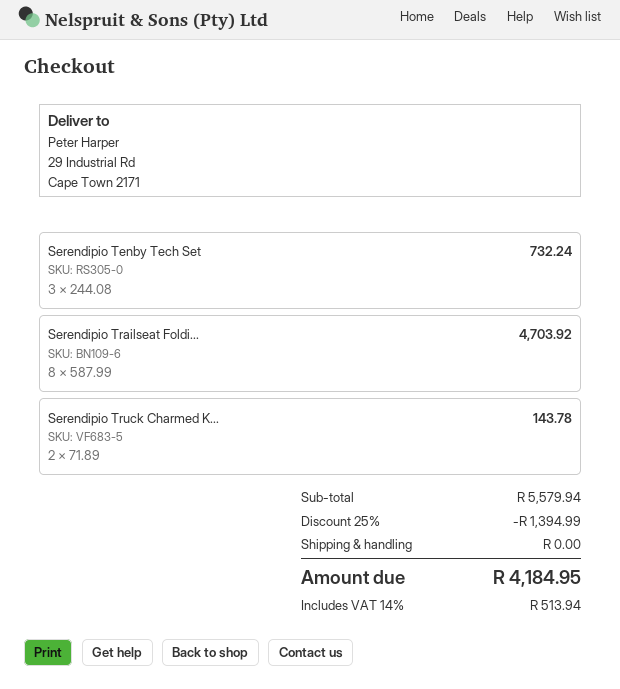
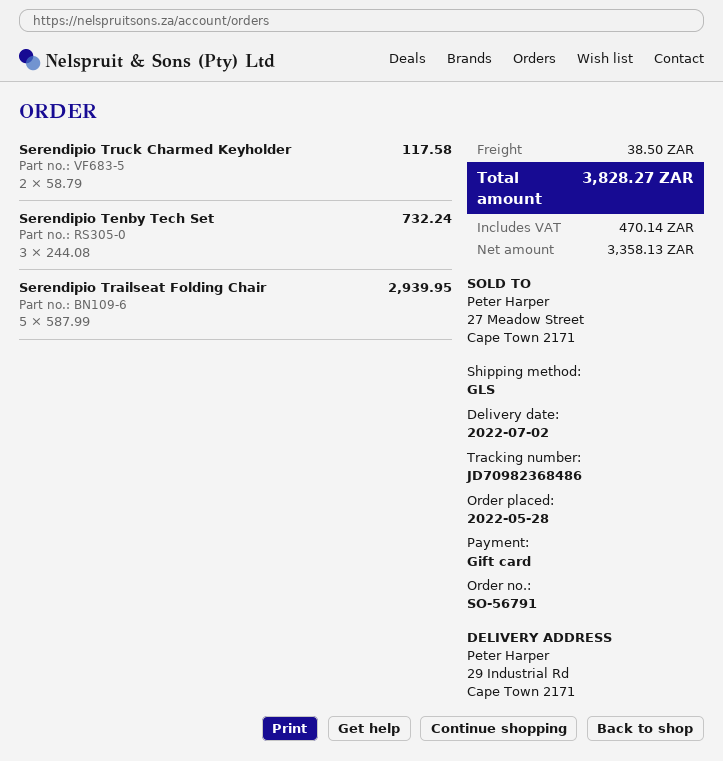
Serendipio Trailseat Foldi...: 8 x 587.99 = 4703.92 -> 5 x 587.99 = 2939.95
Serendipio Truck Charmed K...: 2 x 71.89 = 143.78 -> 2 x 58.79 = 117.58
discount: 25% = 1394.99 -> none
shipping: 0.00 -> 38.50
tax: 513.94 -> 470.14
total: 4184.95 -> 3828.27

